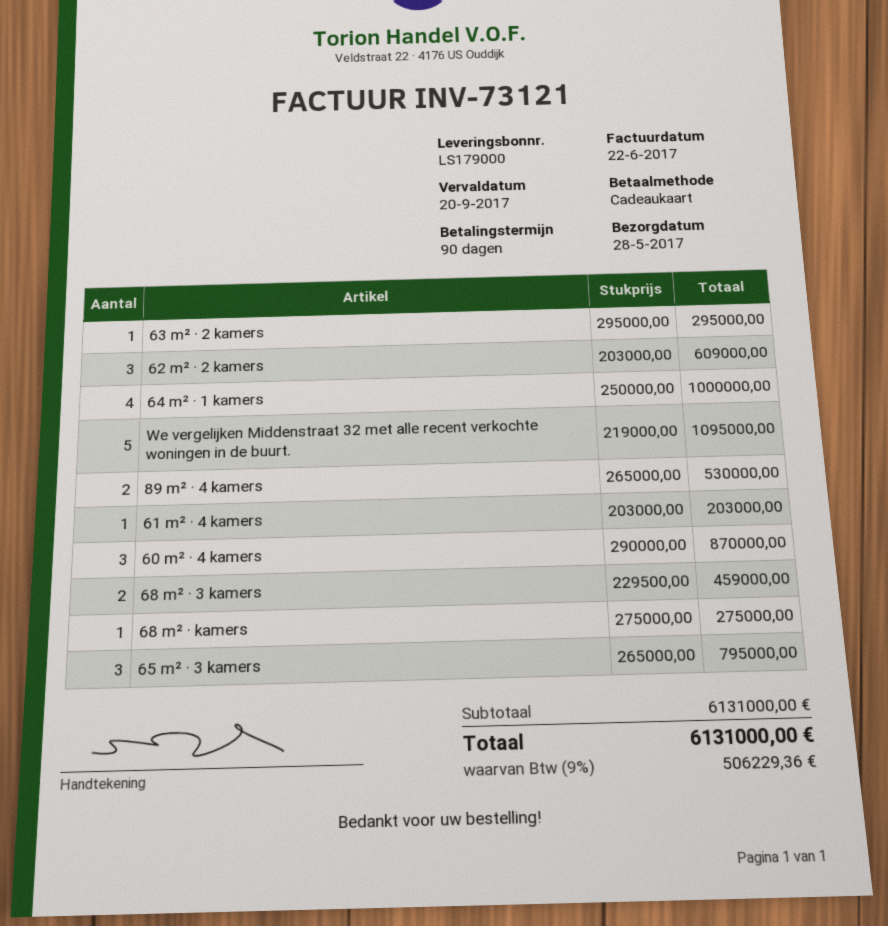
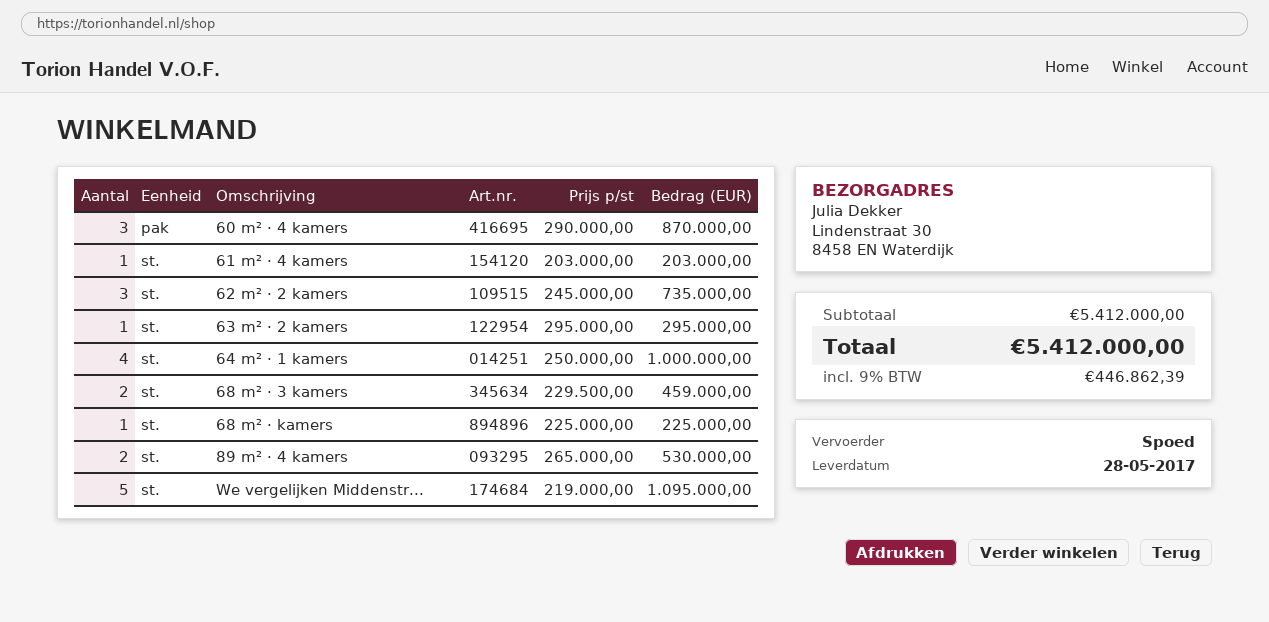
62 m² · 2 kamers: 3 x 203000.00 = 609000.00 -> 3 x 245000.00 = 735000.00
68 m² · kamers: 1 x 275000.00 = 275000.00 -> 1 x 225000.00 = 225000.00
65 m² · 3 kamers: 3 x 265000.00 = 795000.00 -> none
subtotal: 6131000.00 -> 5412000.00
tax: 9% = 506229.36 -> 9% = 446862.39
total: 6131000.00 -> 5412000.00

